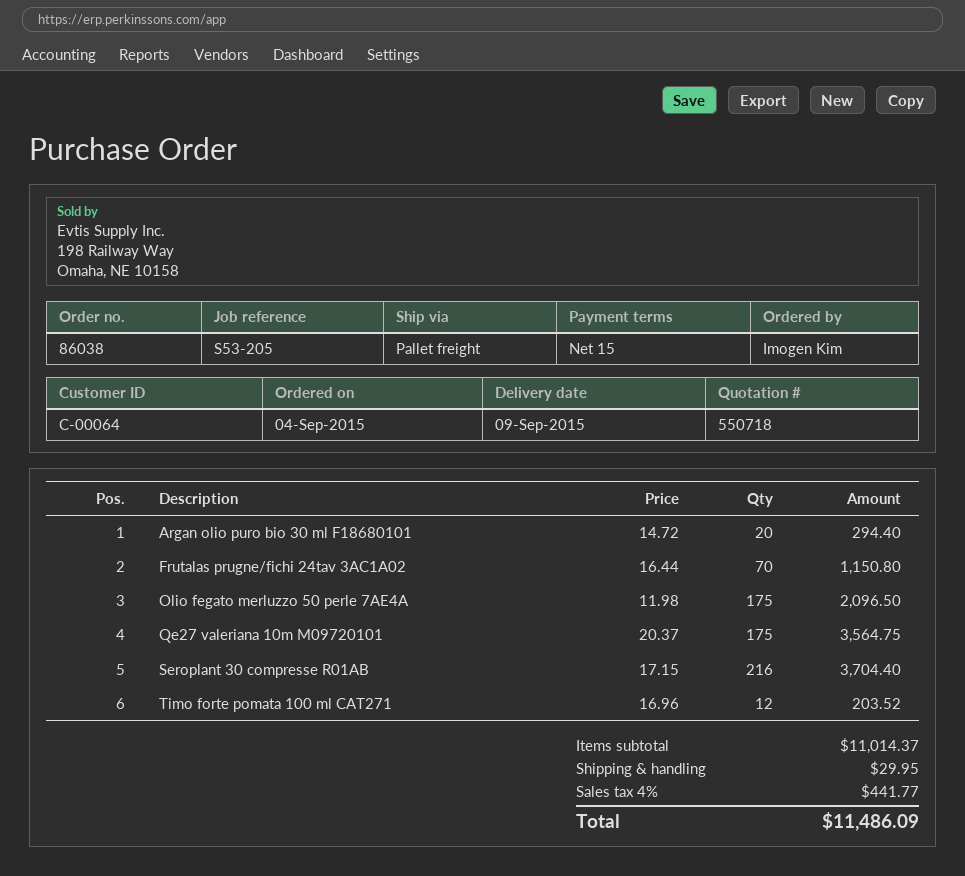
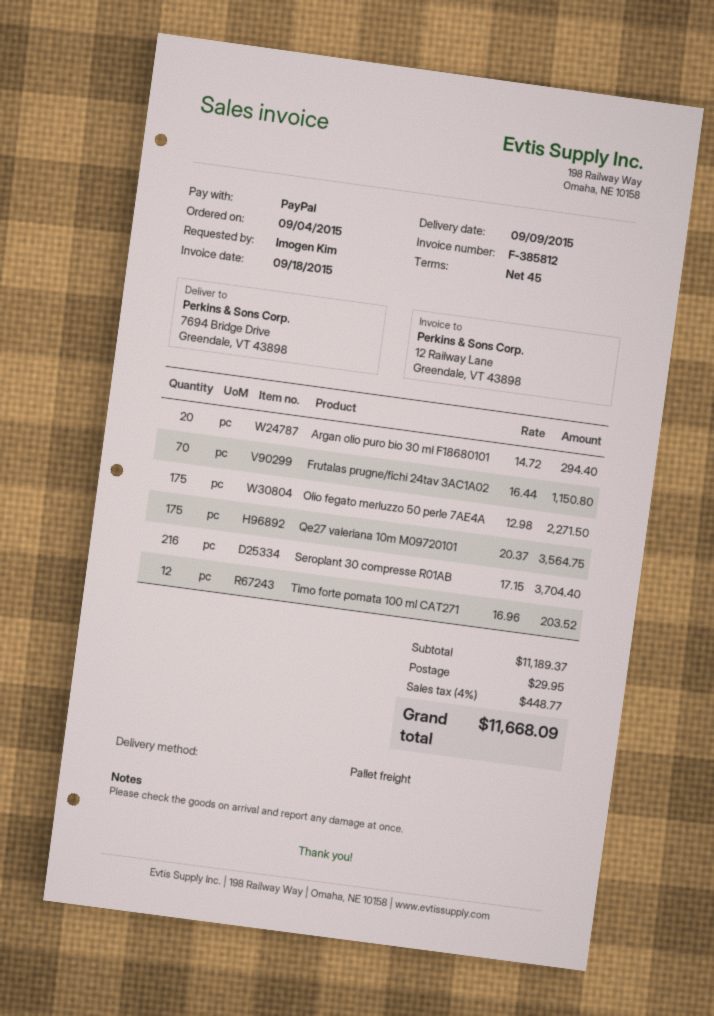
payment terms: 15 days -> 45 days
Olio fegato merluzzo 50 perle 7AE4A: 175 x 11.98 = 2096.50 -> 175 x 12.98 = 2271.50
subtotal: 11014.37 -> 11189.37
tax: 4% = 441.77 -> 4% = 448.77
total: 11486.09 -> 11668.09

